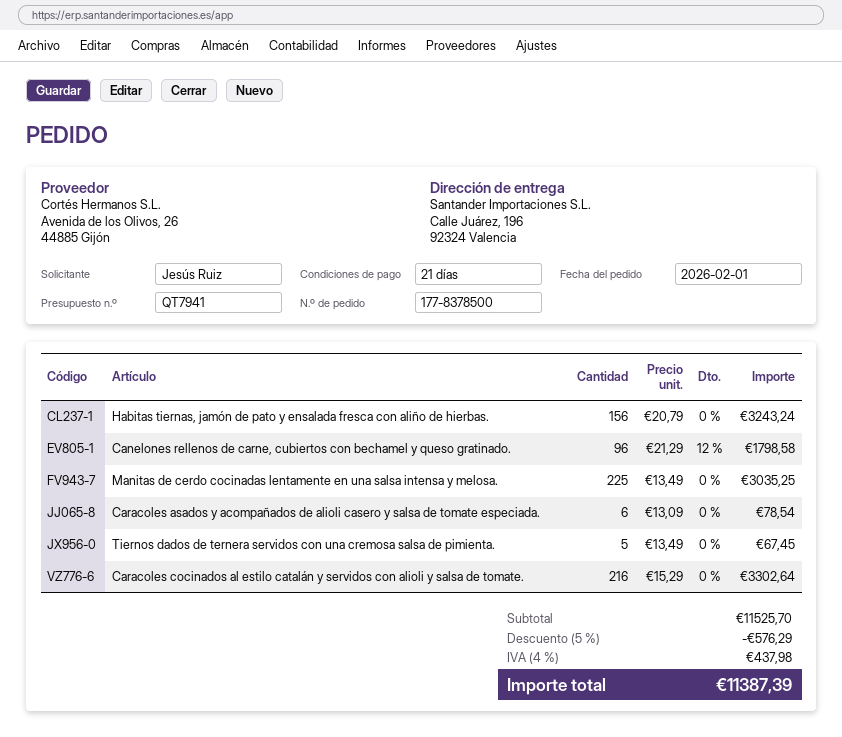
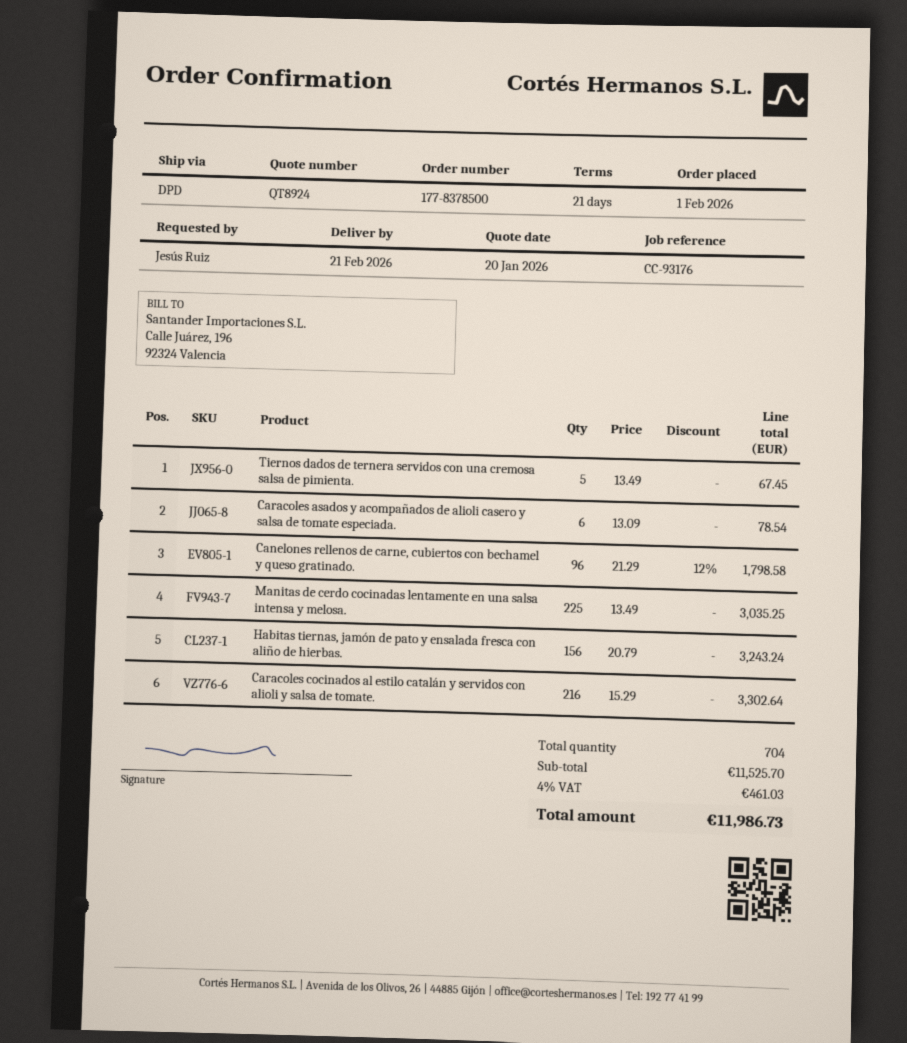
quote number: QT7941 -> QT8924
discount: 5% = 576.29 -> none
tax: 4% = 437.98 -> 4% = 461.03
total: 11387.39 -> 11986.73

